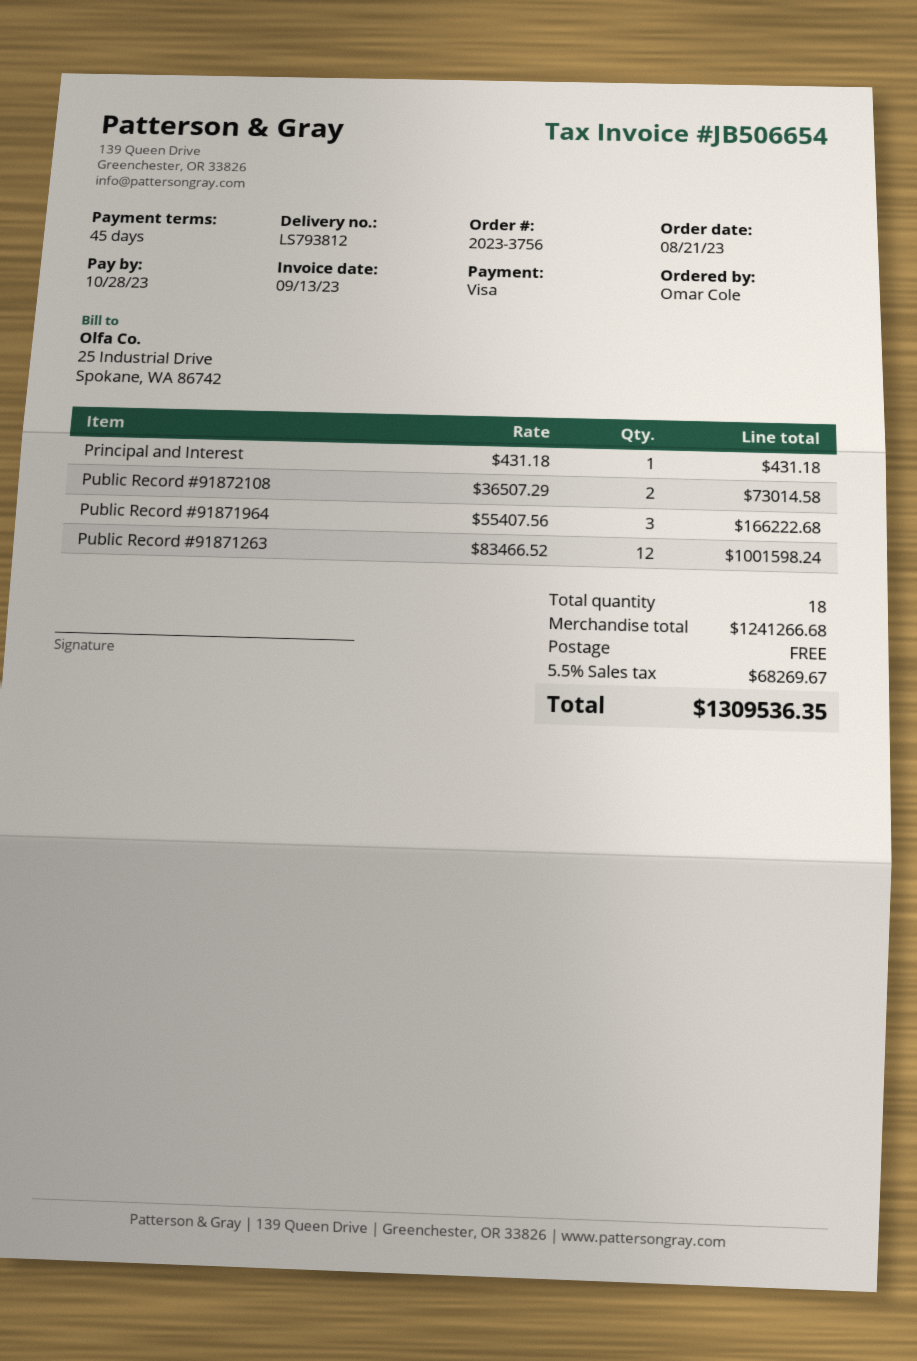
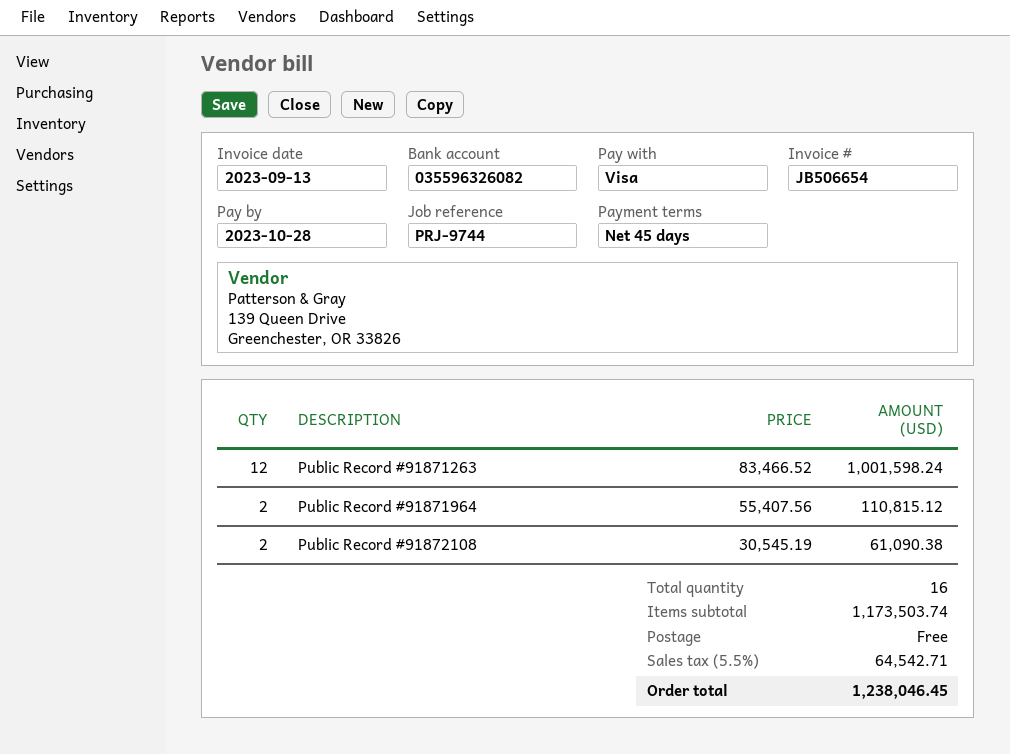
Principal and Interest: 1 x 431.18 = 431.18 -> none
Public Record #91872108: 2 x 36507.29 = 73014.58 -> 2 x 30545.19 = 61090.38
Public Record #91871964: 3 x 55407.56 = 166222.68 -> 2 x 55407.56 = 110815.12
total quantity: 18 -> 16
subtotal: 1241266.68 -> 1173503.74
tax: 5.5% = 68269.67 -> 5.5% = 64542.71
total: 1309536.35 -> 1238046.45

